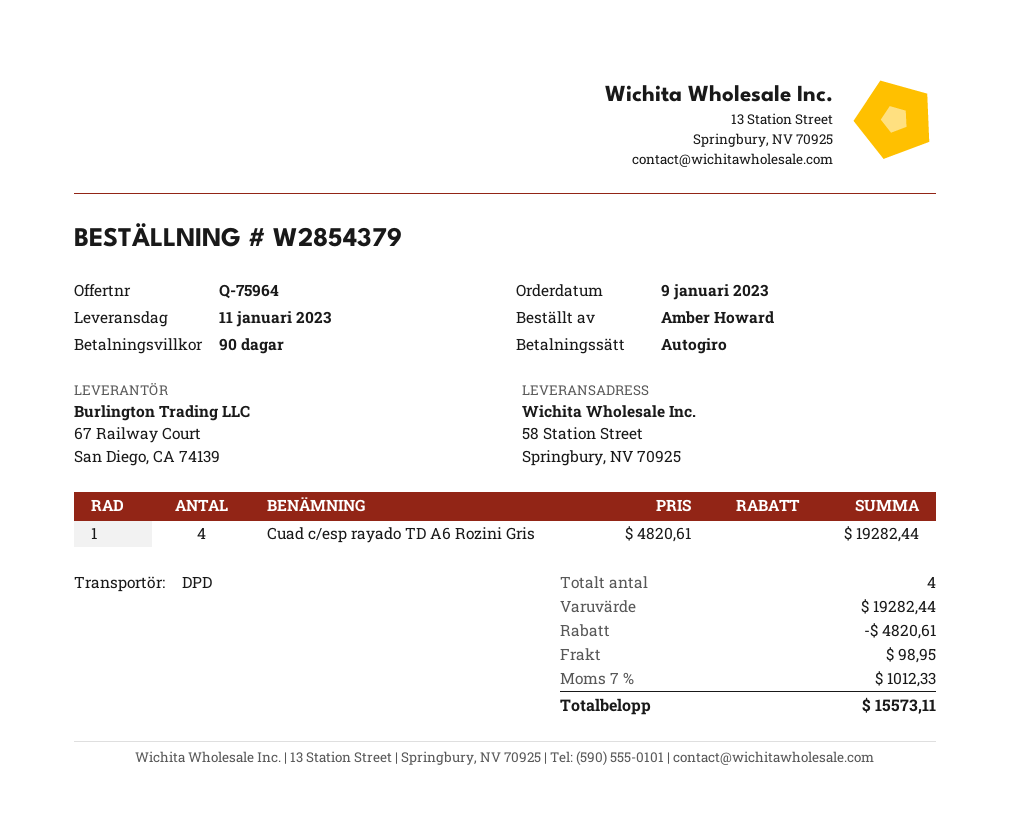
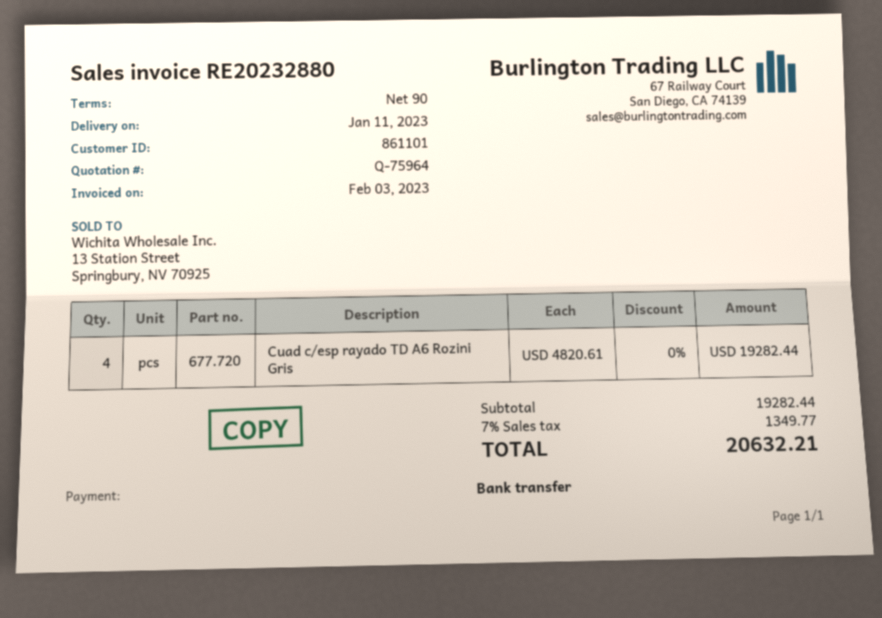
payment method: direct debit -> bank transfer
discount: 4820.61 -> none
shipping: 98.95 -> none
tax: 7% = 1012.33 -> 7% = 1349.77
total: 15573.11 -> 20632.21

